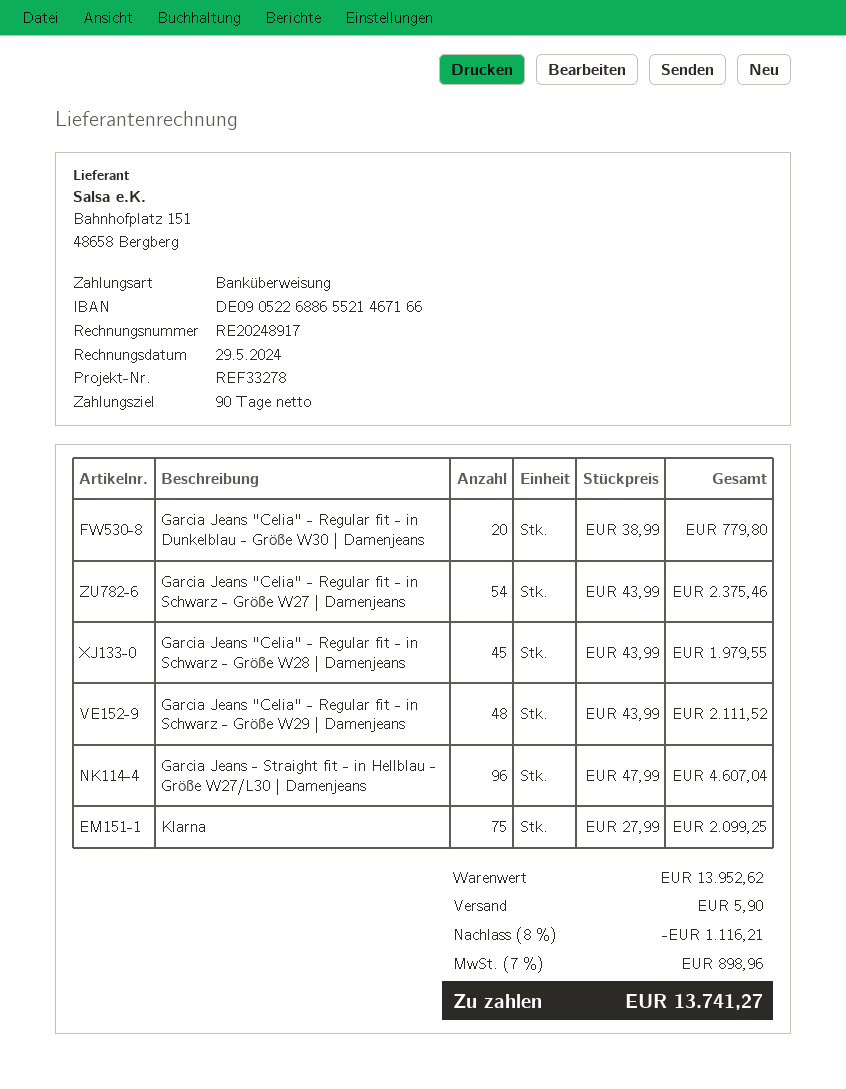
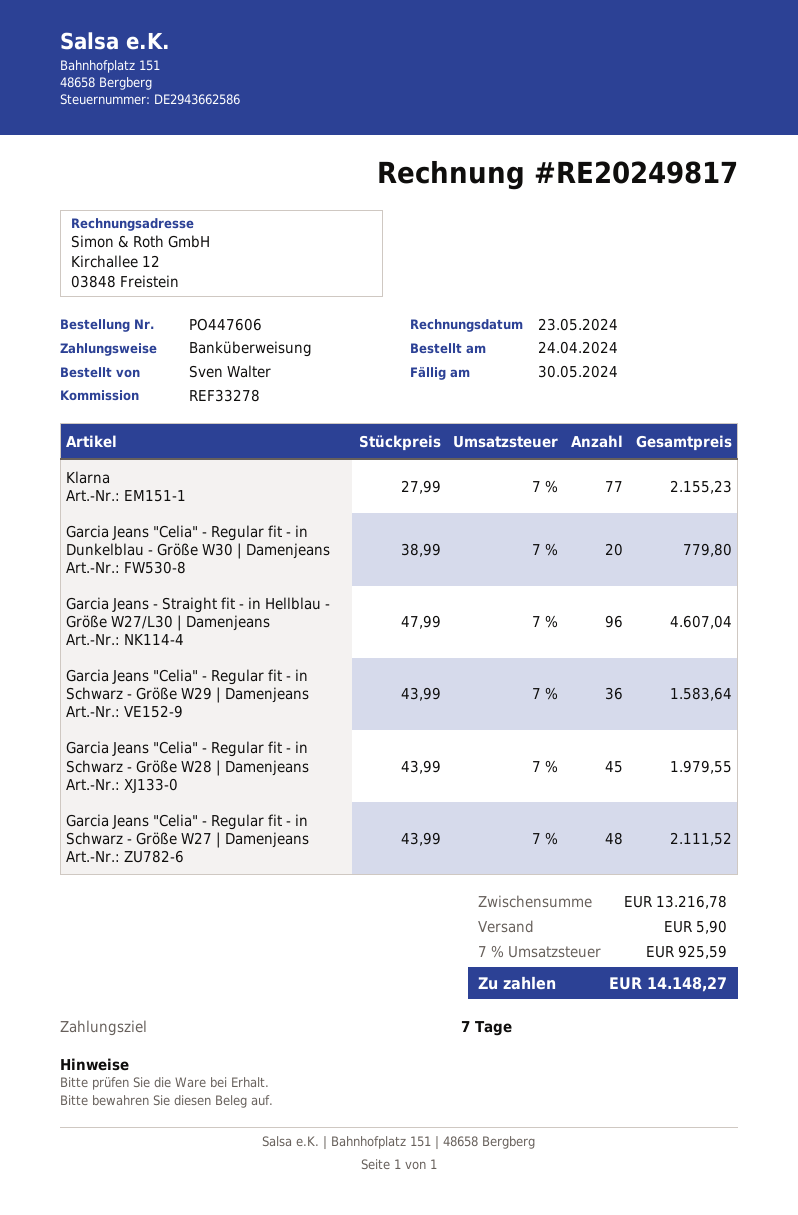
invoice number: RE20248917 -> RE20249817
invoice date: 2024-05-29 -> 2024-05-23
payment terms: 90 days -> 7 days
Garcia Jeans "Celia" - Regular fit - in Schwarz - Größe W27 | Damenjeans: 54 x 43.99 = 2375.46 -> 48 x 43.99 = 2111.52
Garcia Jeans "Celia" - Regular fit - in Schwarz - Größe W29 | Damenjeans: 48 x 43.99 = 2111.52 -> 36 x 43.99 = 1583.64
Klarna: 75 x 27.99 = 2099.25 -> 77 x 27.99 = 2155.23
subtotal: 13952.62 -> 13216.78
discount: 8% = 1116.21 -> none
tax: 7% = 898.96 -> 7% = 925.59
total: 13741.27 -> 14148.27

